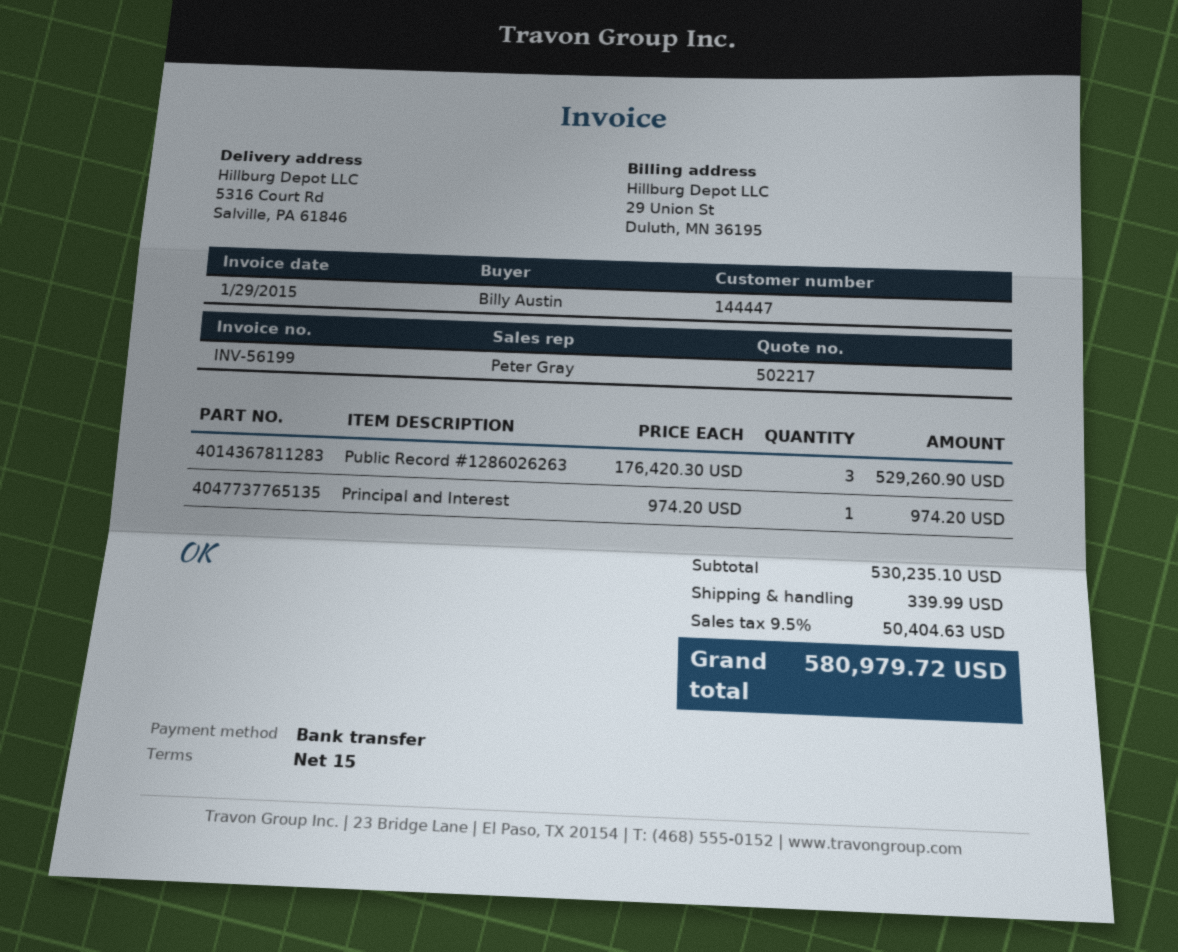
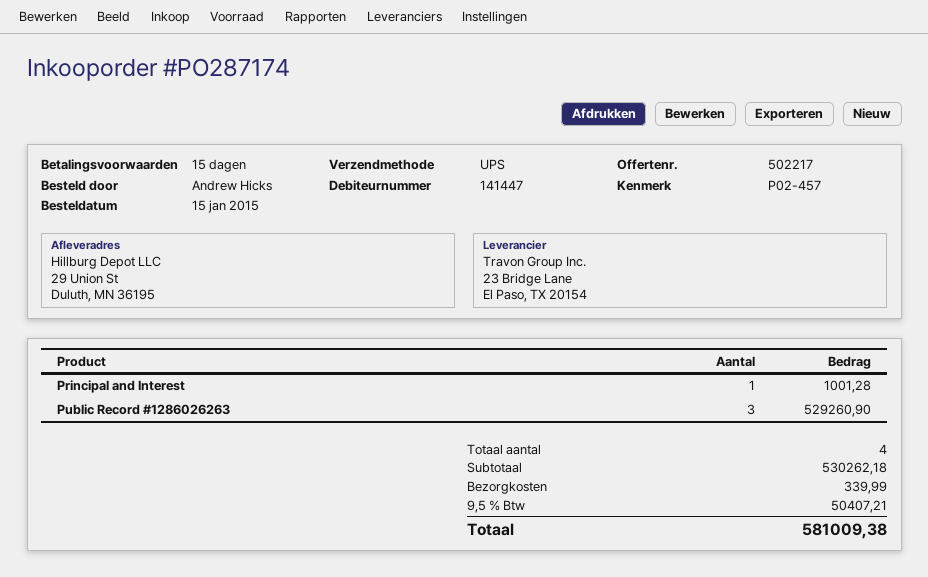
customer number: 144447 -> 141447
ordered by: Billy Austin -> Andrew Hicks
ship to: 5316 Court Rd, Salville, PA 61846 -> 29 Union St, Duluth, MN 36195
Principal and Interest: 1 for 974.20 -> 1 for 1001.28
subtotal: 530235.10 -> 530262.18
tax: 9.5% = 50404.63 -> 9.5% = 50407.21
total: 580979.72 -> 581009.38

